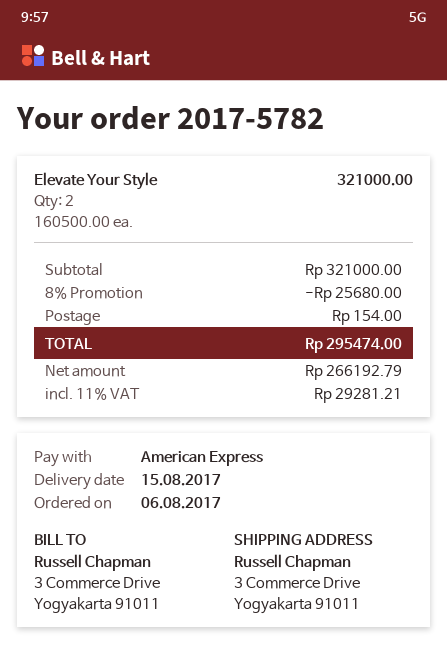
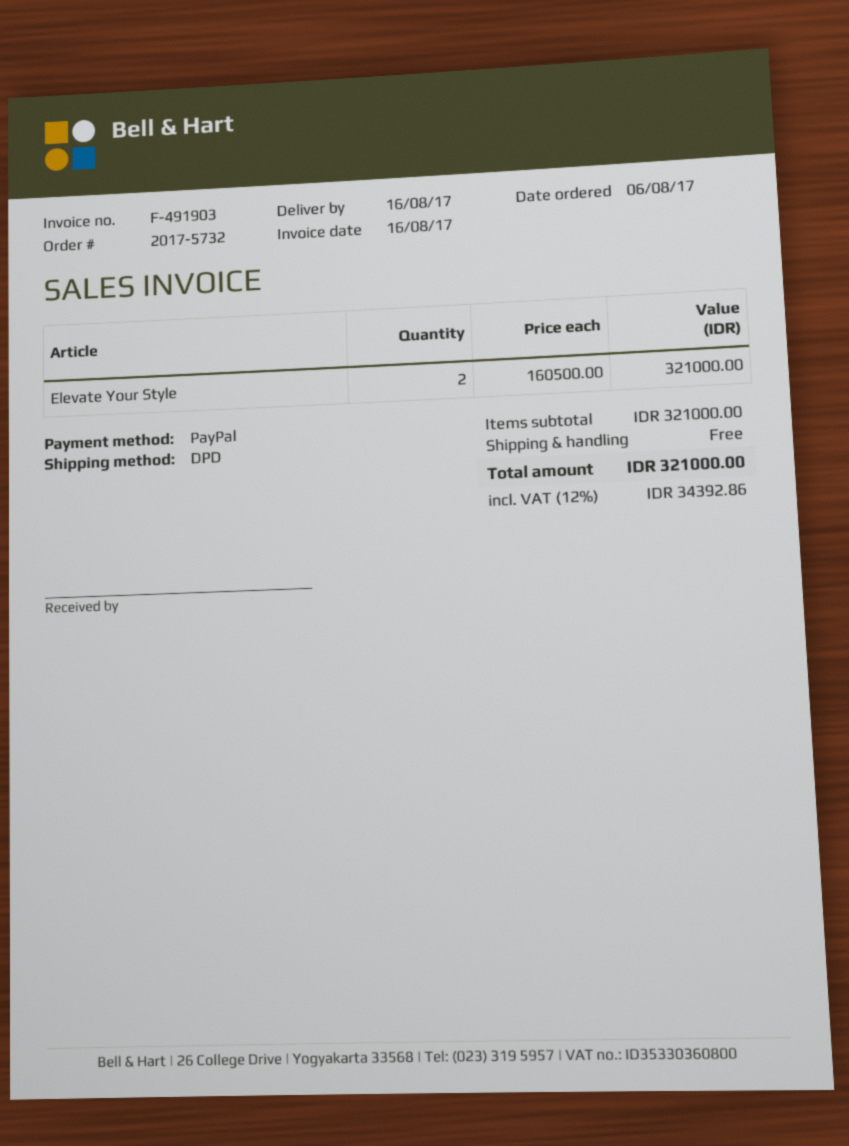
order number: 2017-5782 -> 2017-5732
delivery date: 2017-08-15 -> 2017-08-16
payment method: American Express -> PayPal
discount: 8% = 25680.00 -> none
shipping: 154.00 -> 0.00
tax: 11% = 29281.21 -> 12% = 34392.86
total: 295474.00 -> 321000.00

